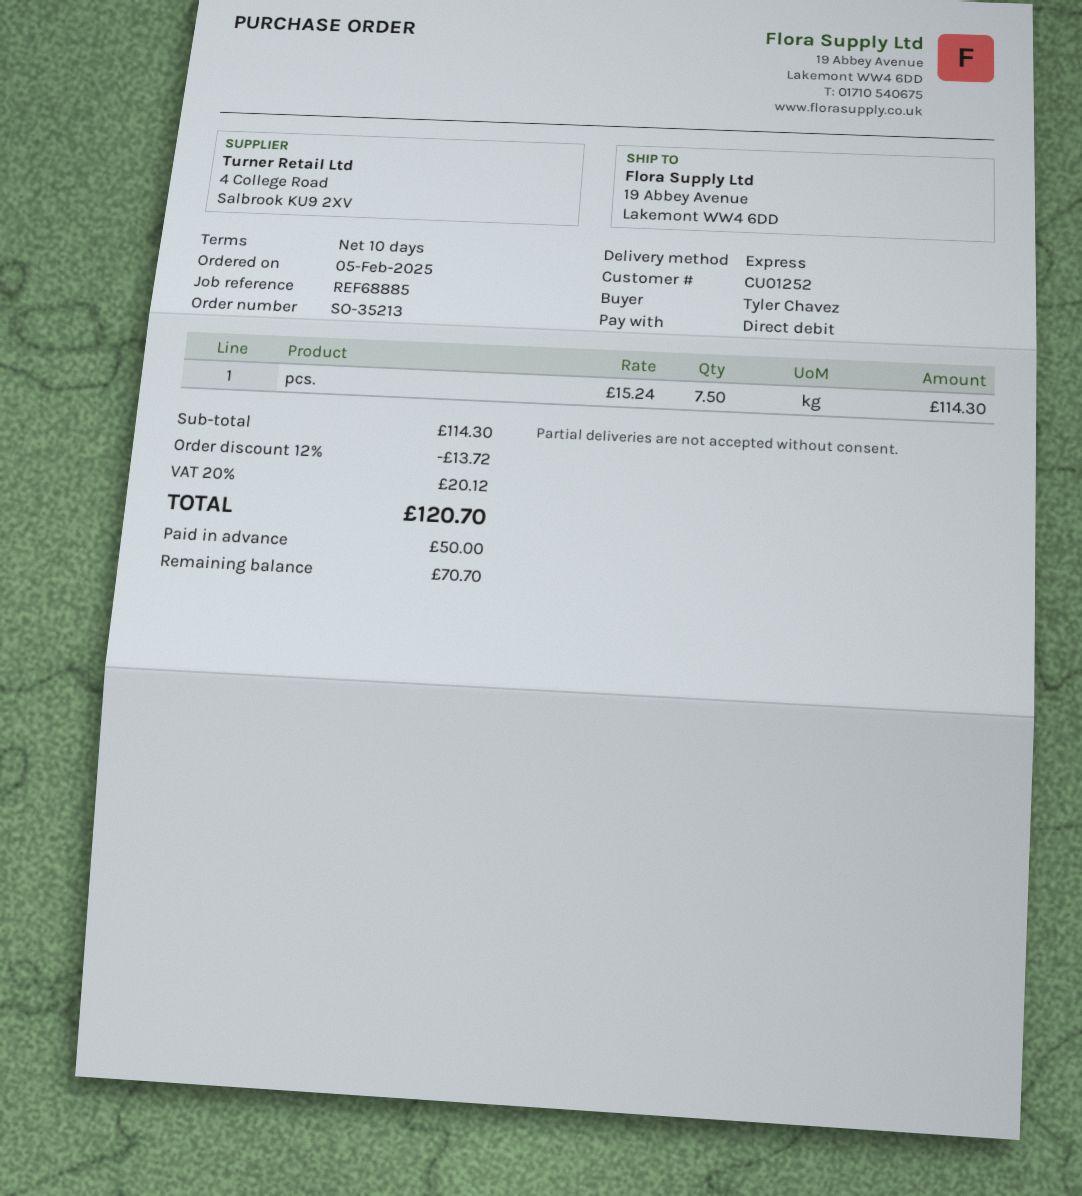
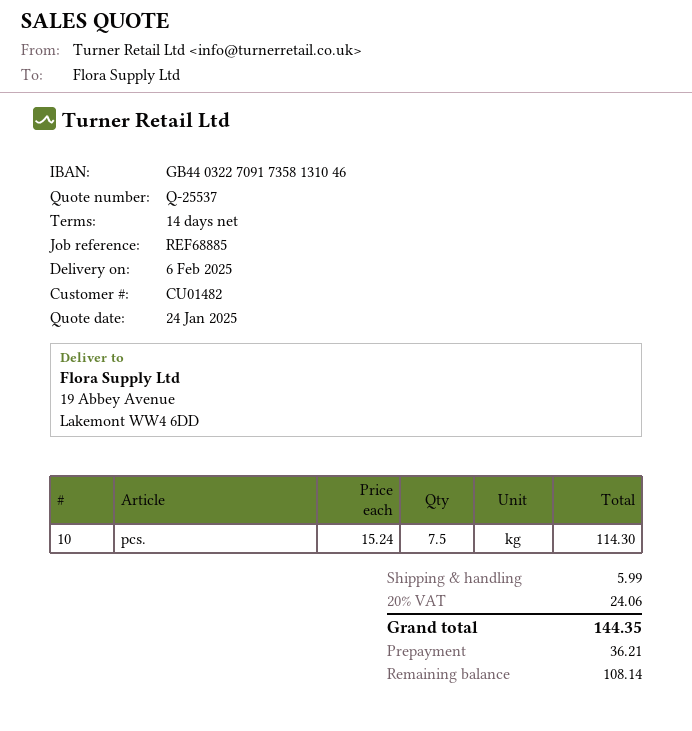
payment terms: 10 days -> 14 days
customer number: CU01252 -> CU01482
discount: 12% = 13.72 -> none
shipping: none -> 5.99
tax: 20% = 20.12 -> 20% = 24.06
total: 120.70 -> 144.35
deposit: 50.00 -> 36.21
balance: 70.70 -> 108.14

